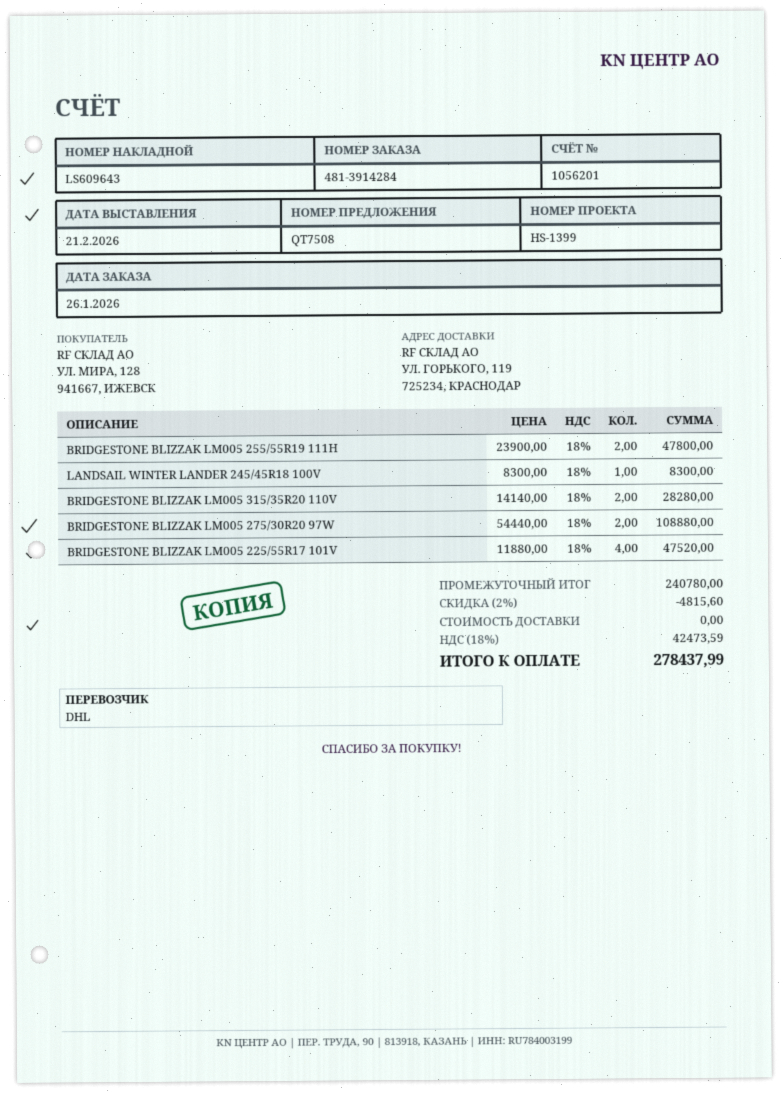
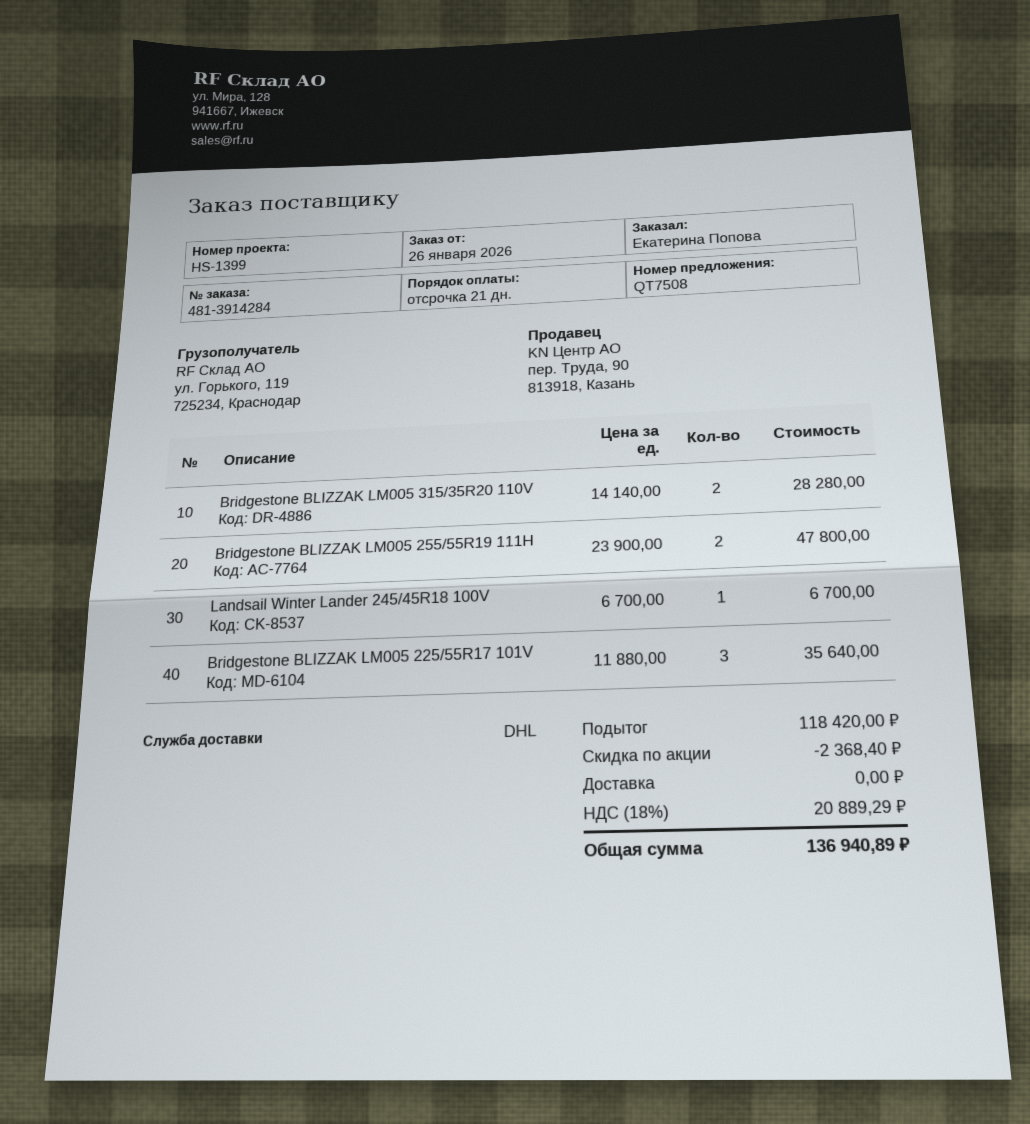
LANDSAIL WINTER LANDER 245/45R18 100V: 1 x 8300.00 = 8300.00 -> 1 x 6700.00 = 6700.00
BRIDGESTONE BLIZZAK LM005 275/30R20 97W: 2 x 54440.00 = 108880.00 -> none
BRIDGESTONE BLIZZAK LM005 225/55R17 101V: 4 x 11880.00 = 47520.00 -> 3 x 11880.00 = 35640.00
subtotal: 240780.00 -> 118420.00
discount: 4815.60 -> 2368.40
tax: 18% = 42473.59 -> 18% = 20889.29
total: 278437.99 -> 136940.89

